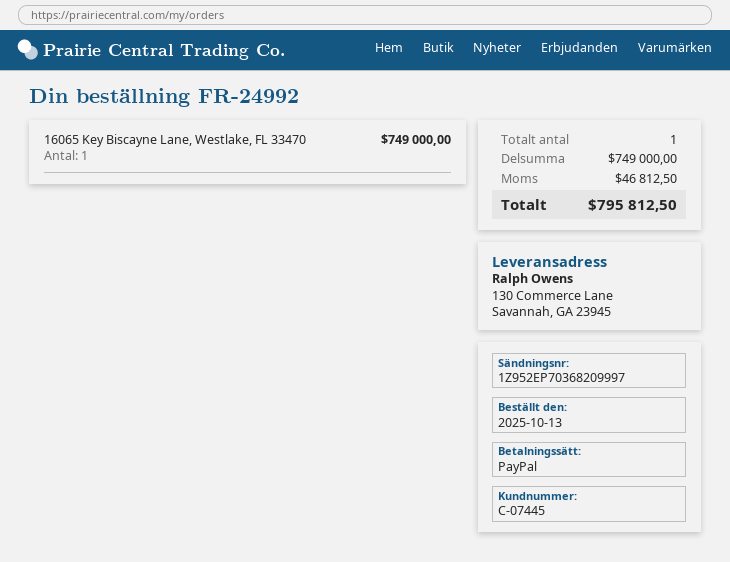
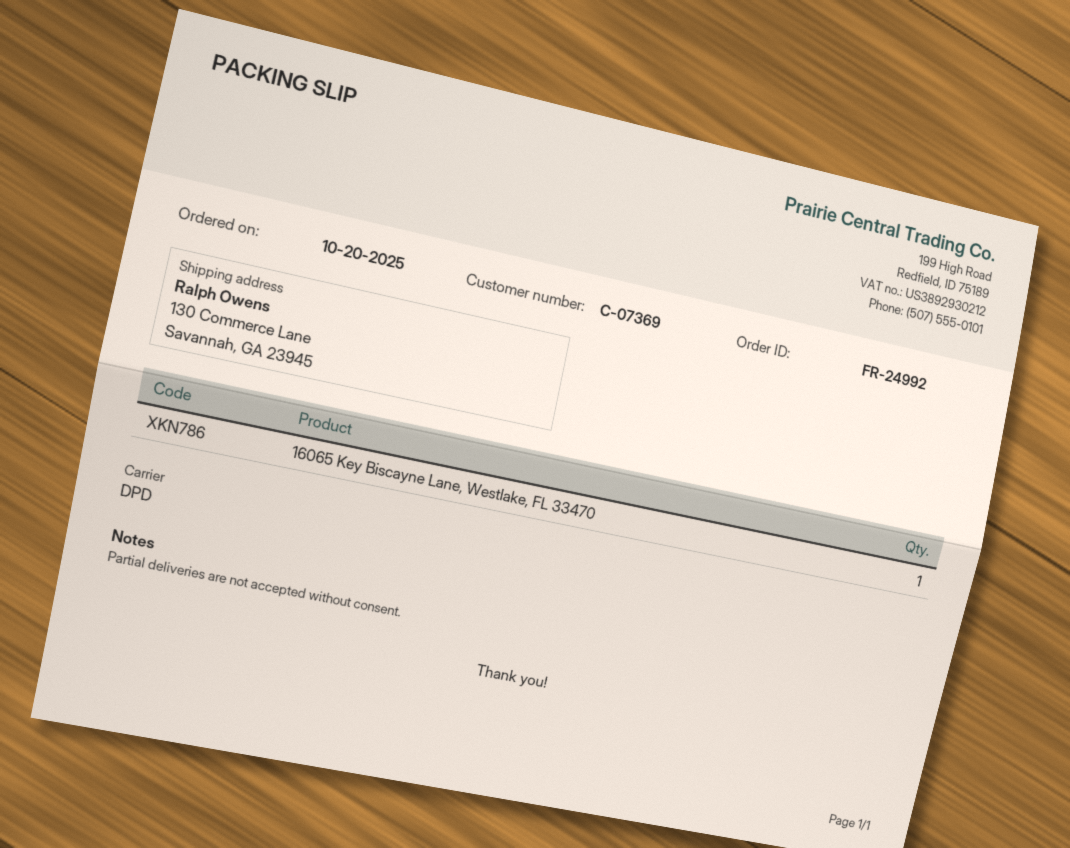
order date: 2025-10-13 -> 2025-10-20
customer number: C-07445 -> C-07369

